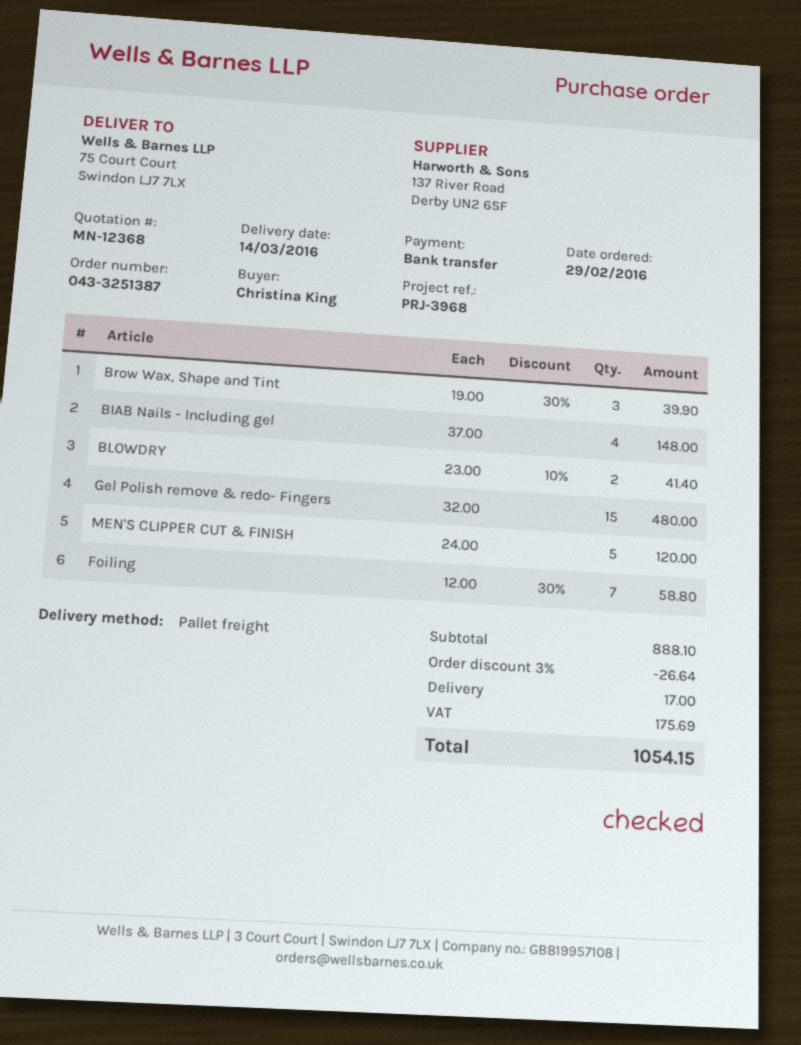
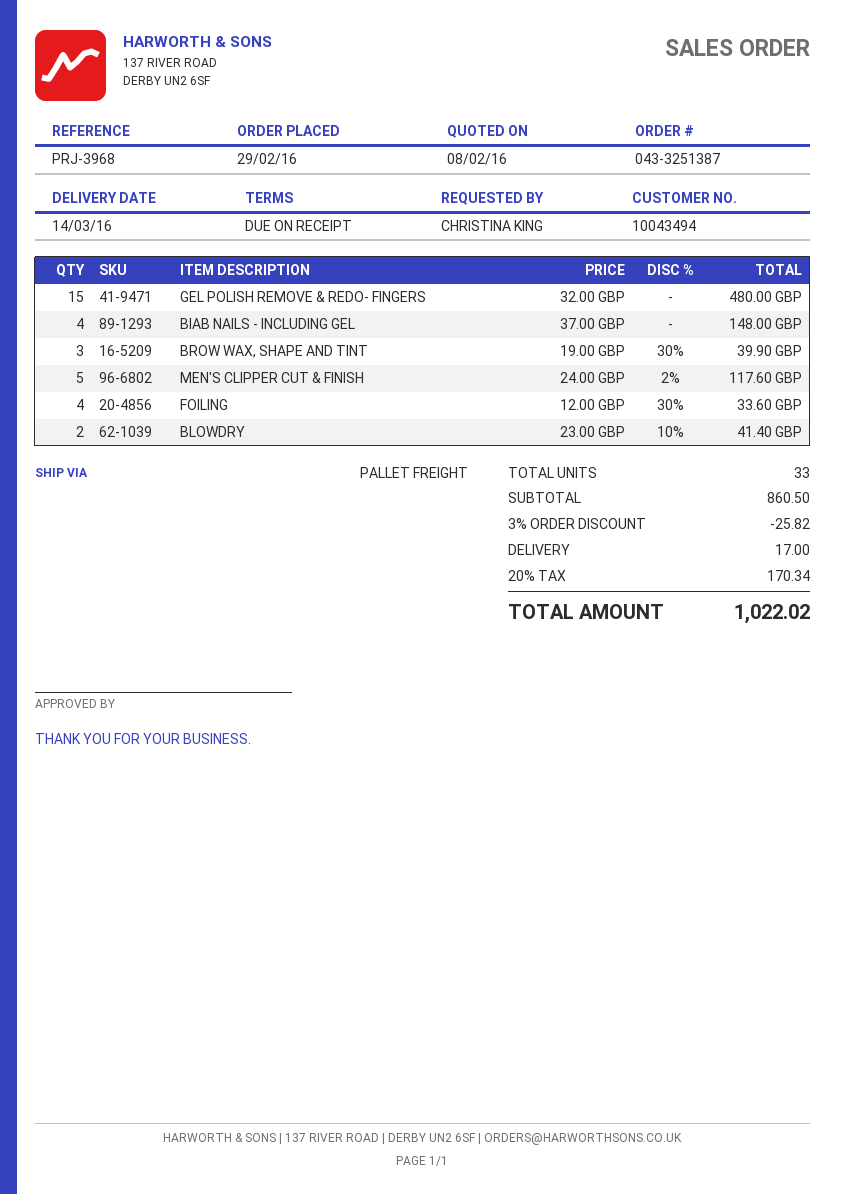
MEN'S CLIPPER CUT & FINISH: 5 x 24.00 = 120.00 -> 5 x 24.00 - 2% = 117.60
Foiling: 7 x 12.00 - 30% = 58.80 -> 4 x 12.00 - 30% = 33.60
subtotal: 888.10 -> 860.50
discount: 3% = 26.64 -> 3% = 25.82
tax: 175.69 -> 170.34
total: 1054.15 -> 1022.02

